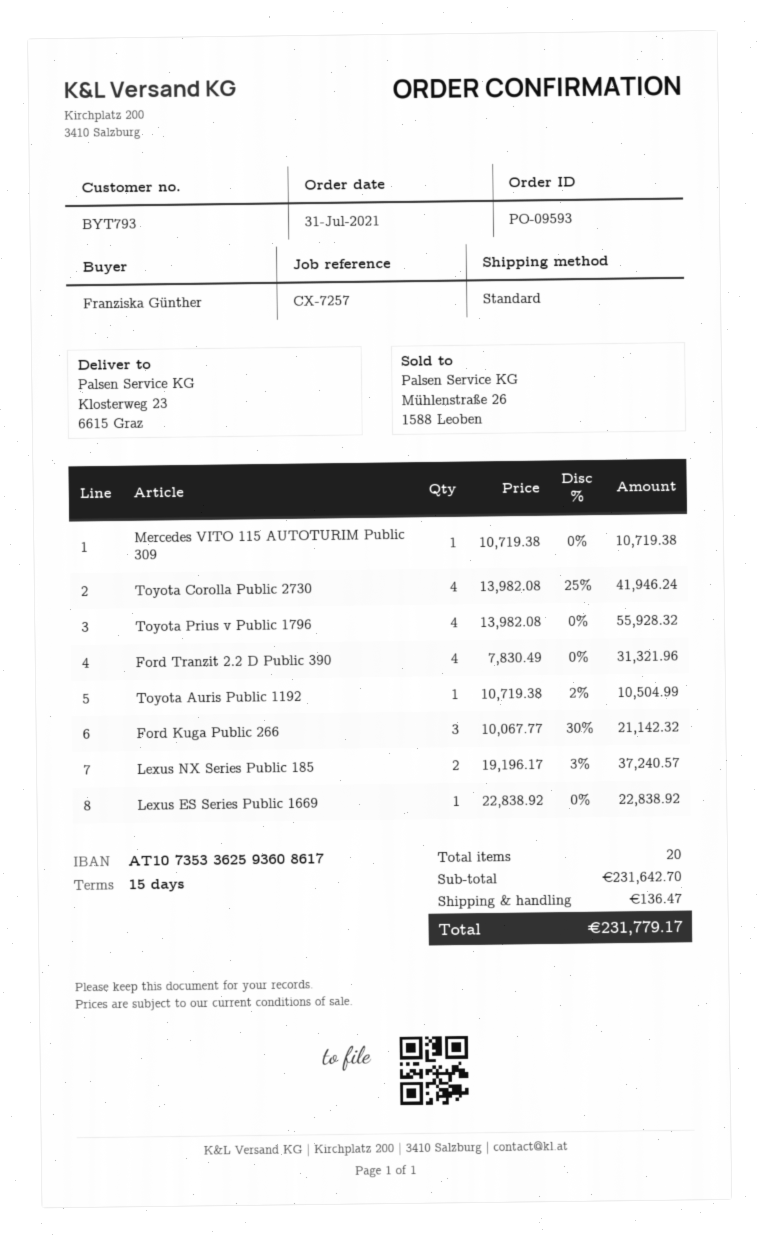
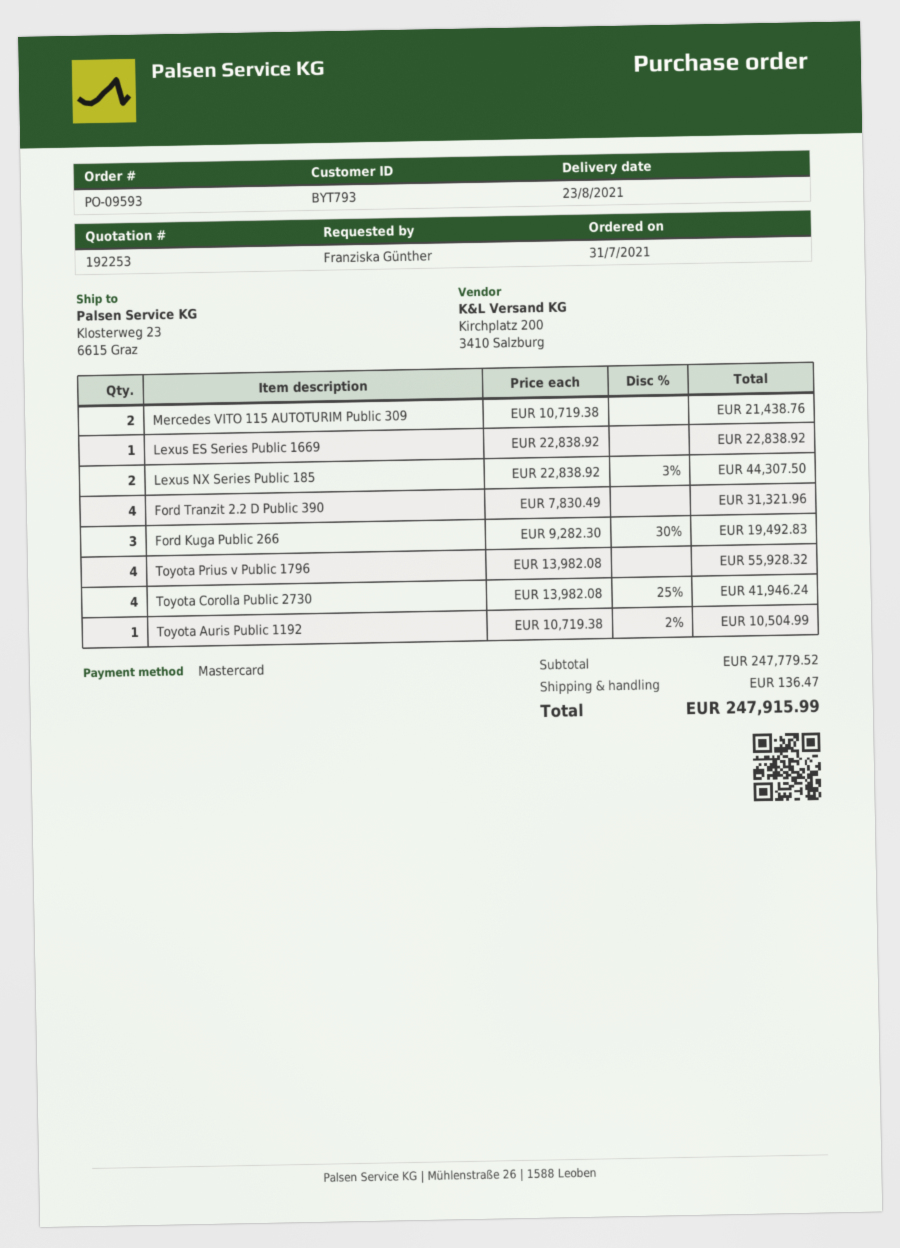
Mercedes VITO 115 AUTOTURIM Public 309: 1 x 10719.38 = 10719.38 -> 2 x 10719.38 = 21438.76
Ford Kuga Public 266: 3 x 10067.77 - 30% = 21142.32 -> 3 x 9282.30 - 30% = 19492.83
Lexus NX Series Public 185: 2 x 19196.17 - 3% = 37240.57 -> 2 x 22838.92 - 3% = 44307.50
subtotal: 231642.70 -> 247779.52
total: 231779.17 -> 247915.99

